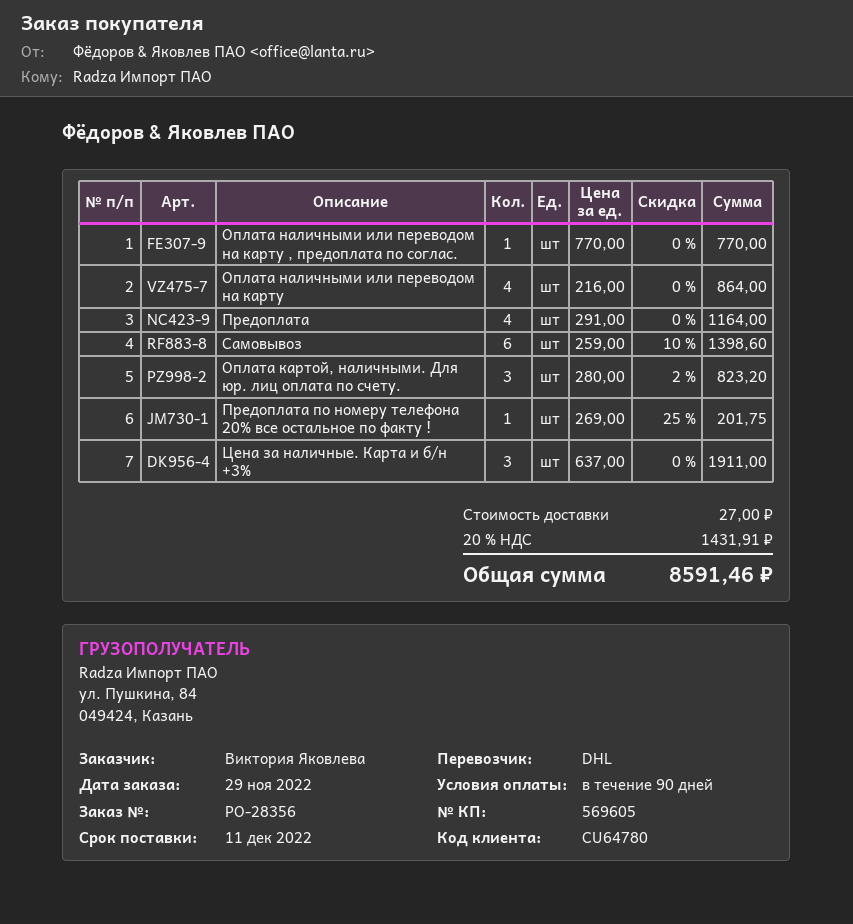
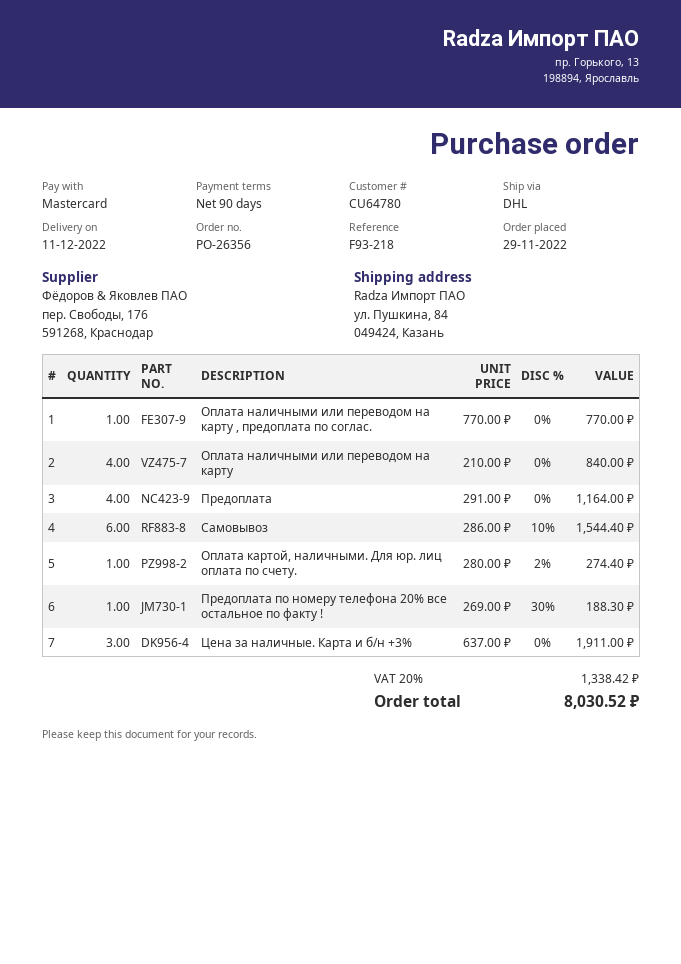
order number: PO-28356 -> PO-26356
Оплата наличными или переводом на карту: 4 x 216.00 = 864.00 -> 4 x 210.00 = 840.00
Самовывоз: 6 x 259.00 - 10% = 1398.60 -> 6 x 286.00 - 10% = 1544.40
Оплата картой, наличными. Для юр. лиц оплата по счету.: 3 x 280.00 - 2% = 823.20 -> 1 x 280.00 - 2% = 274.40
Предоплата по номеру телефона 20% все остальное по факту !: 1 x 269.00 - 25% = 201.75 -> 1 x 269.00 - 30% = 188.30
shipping: 27.00 -> none
tax: 20% = 1431.91 -> 20% = 1338.42
total: 8591.46 -> 8030.52

